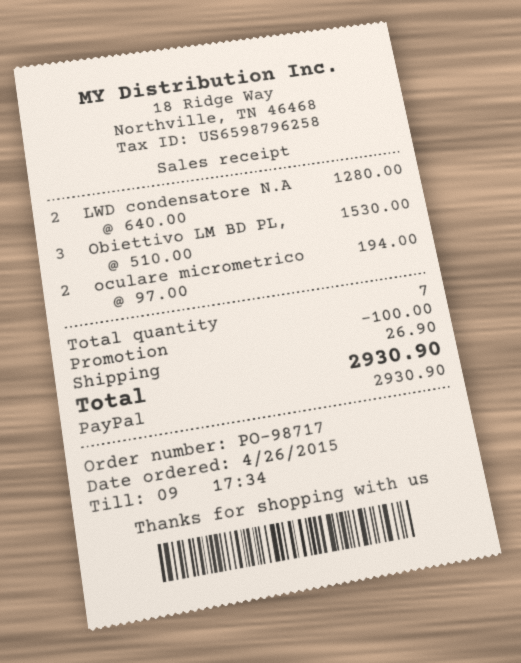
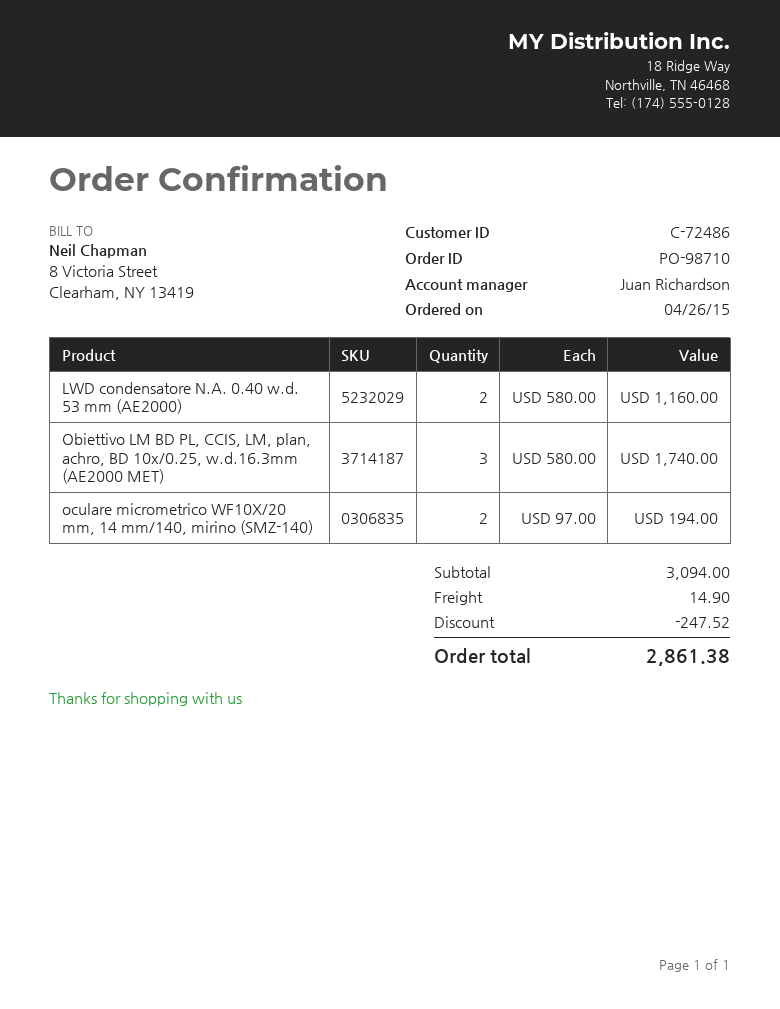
order number: PO-98717 -> PO-98710
LWD condensatore N.A: 2 x 640.00 = 1280.00 -> 2 x 580.00 = 1160.00
Obiettivo LM BD PL,: 3 x 510.00 = 1530.00 -> 3 x 580.00 = 1740.00
discount: 100.00 -> 247.52
shipping: 26.90 -> 14.90
total: 2930.90 -> 2861.38

